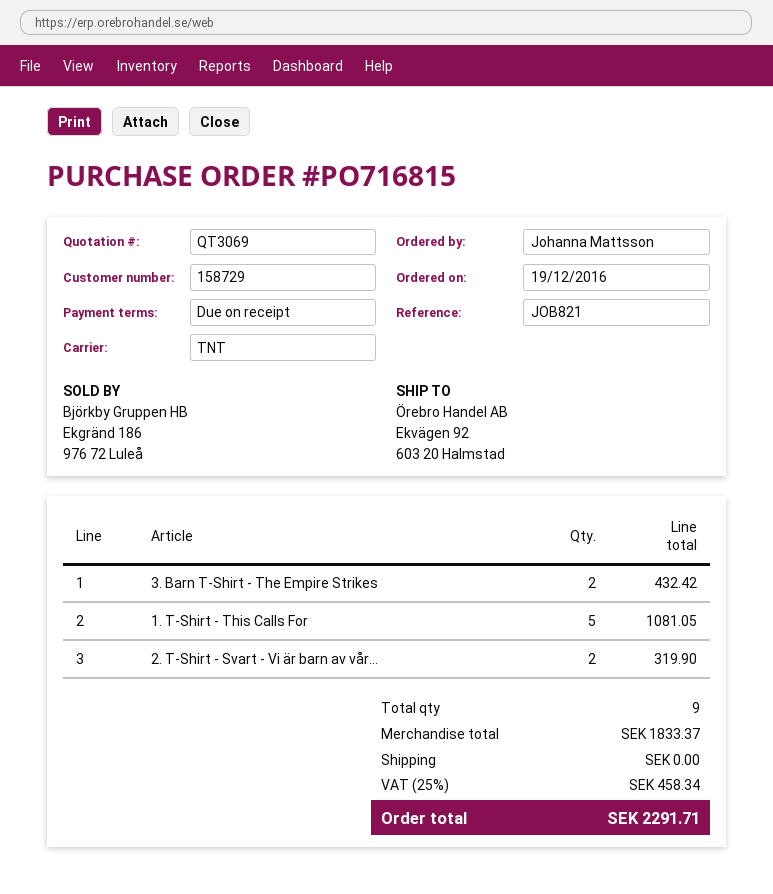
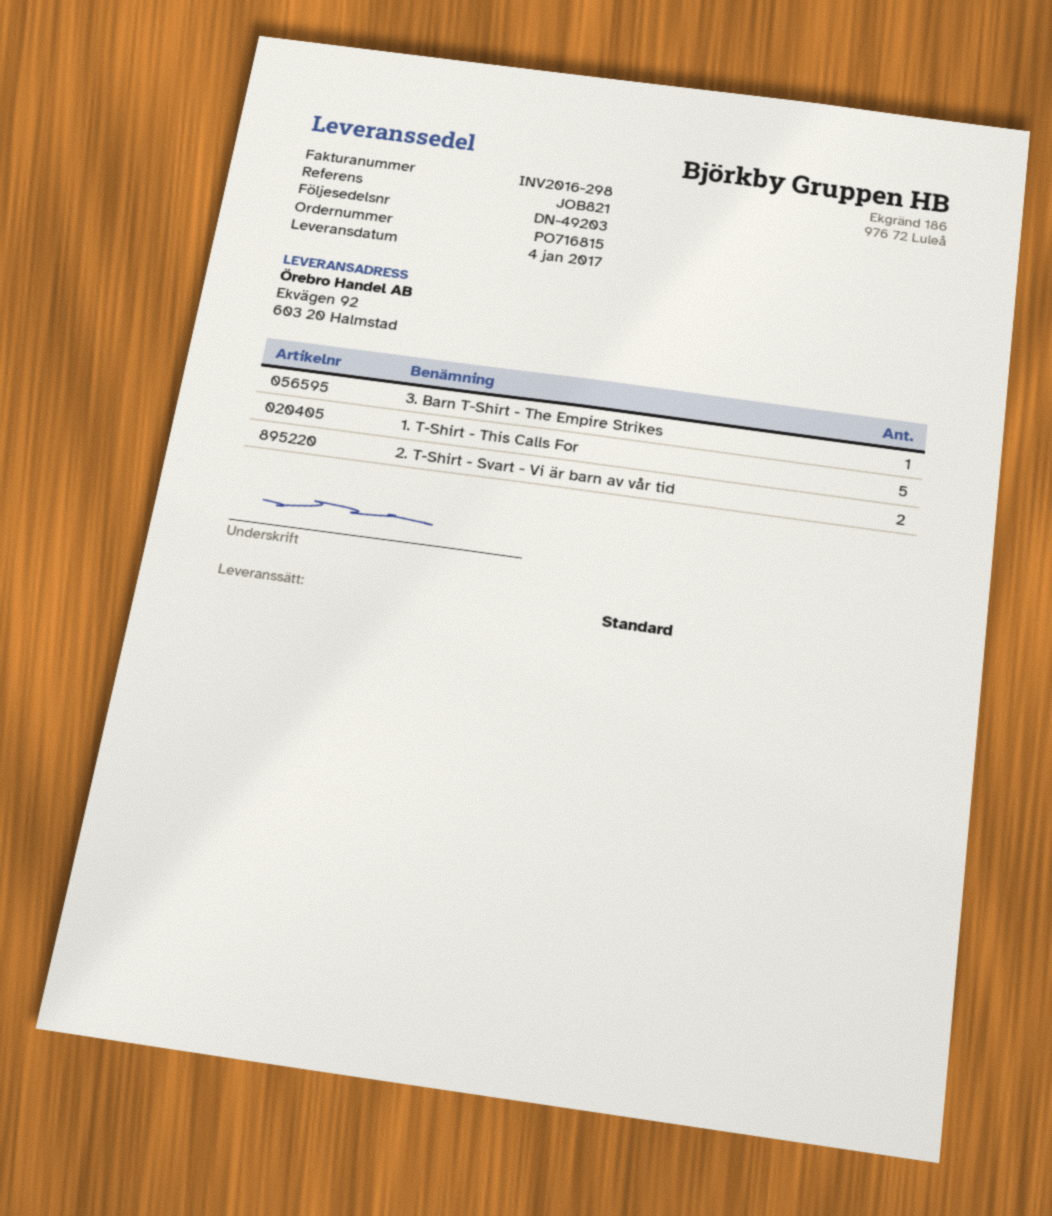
shipping method: TNT -> standard
3. Barn T-Shirt - The Empire Strikes: 2 -> 1

